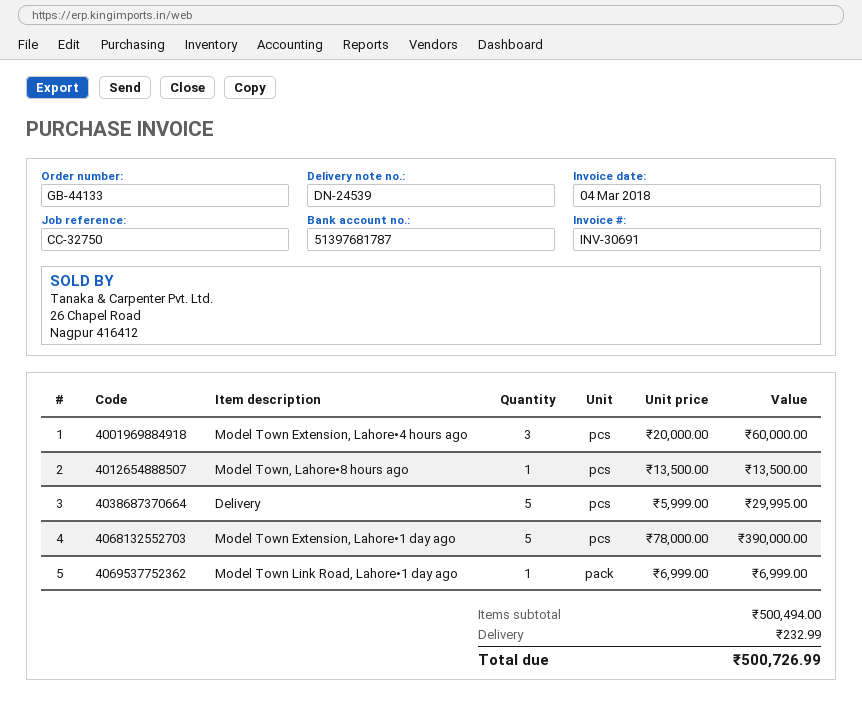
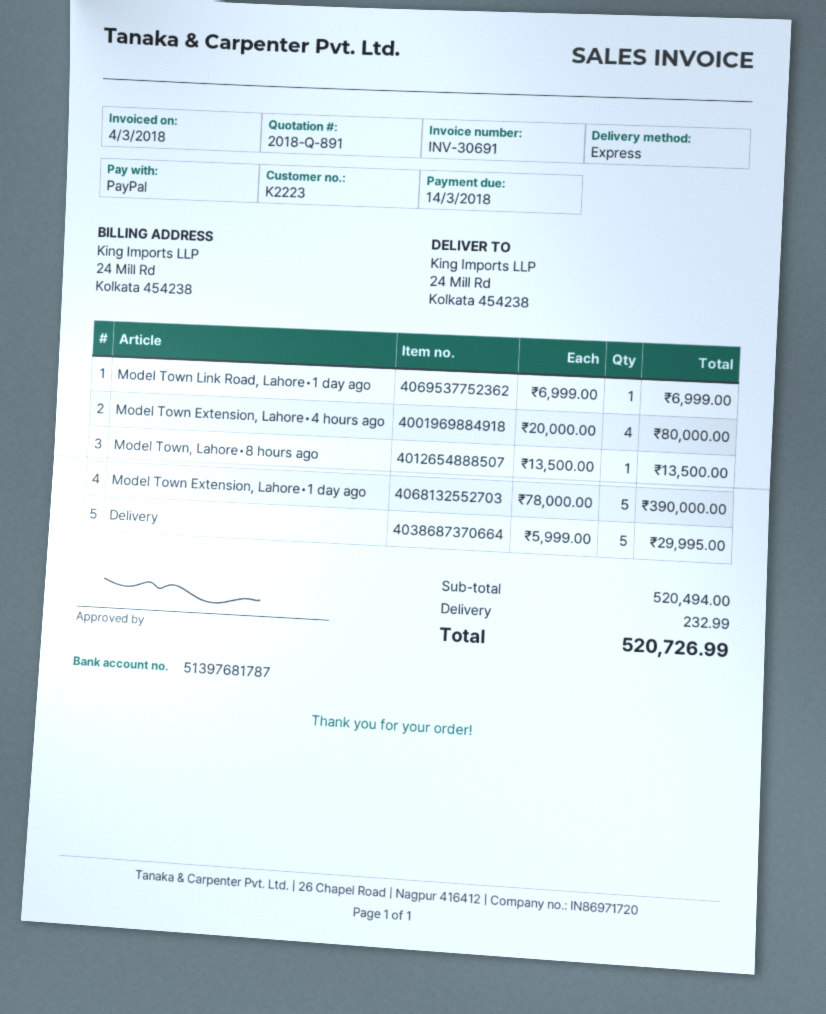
Model Town Extension, Lahore•4 hours ago: 3 x 20000.00 = 60000.00 -> 4 x 20000.00 = 80000.00
subtotal: 500494.00 -> 520494.00
total: 500726.99 -> 520726.99

